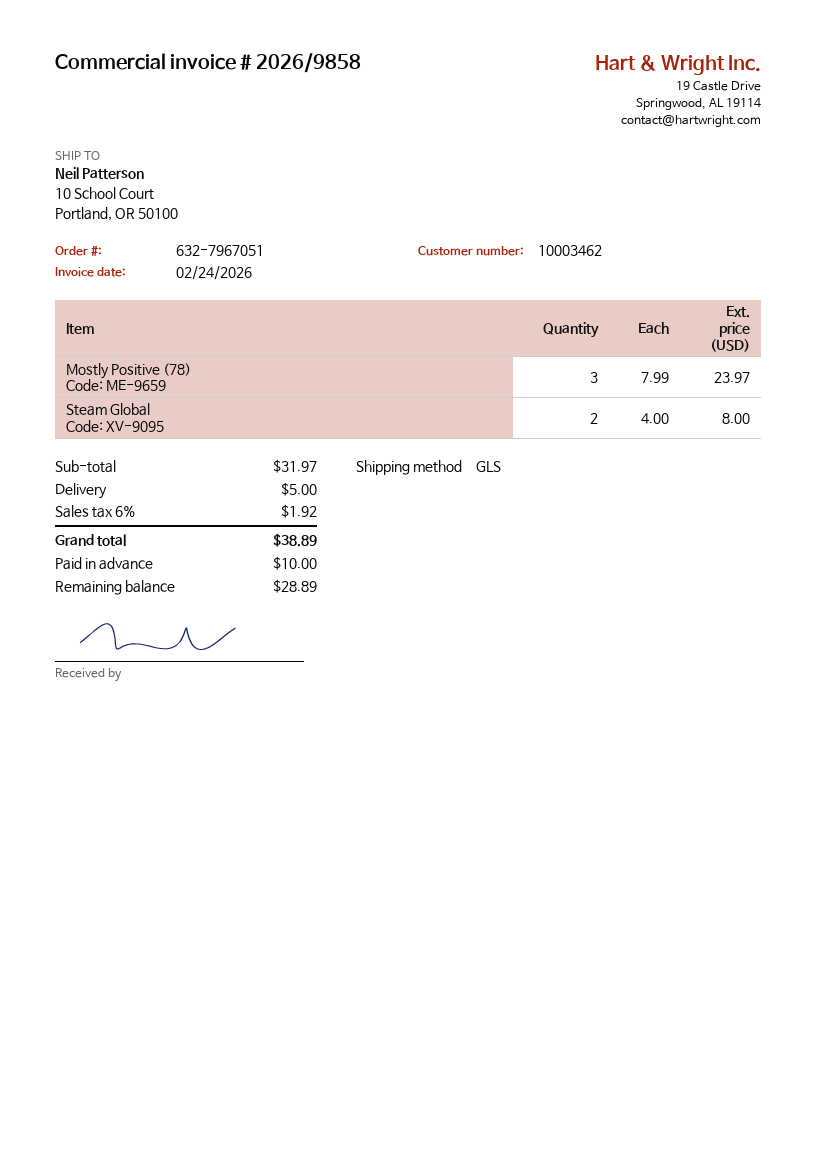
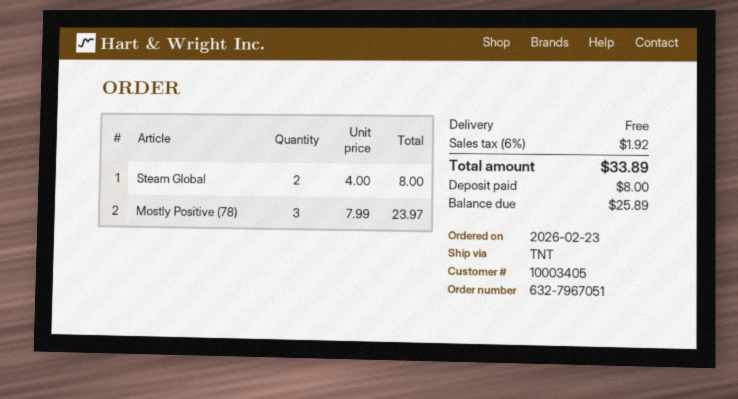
customer number: 10003462 -> 10003405
shipping method: GLS -> TNT
shipping: 5.00 -> 0.00
total: 38.89 -> 33.89
deposit: 10.00 -> 8.00
balance: 28.89 -> 25.89

